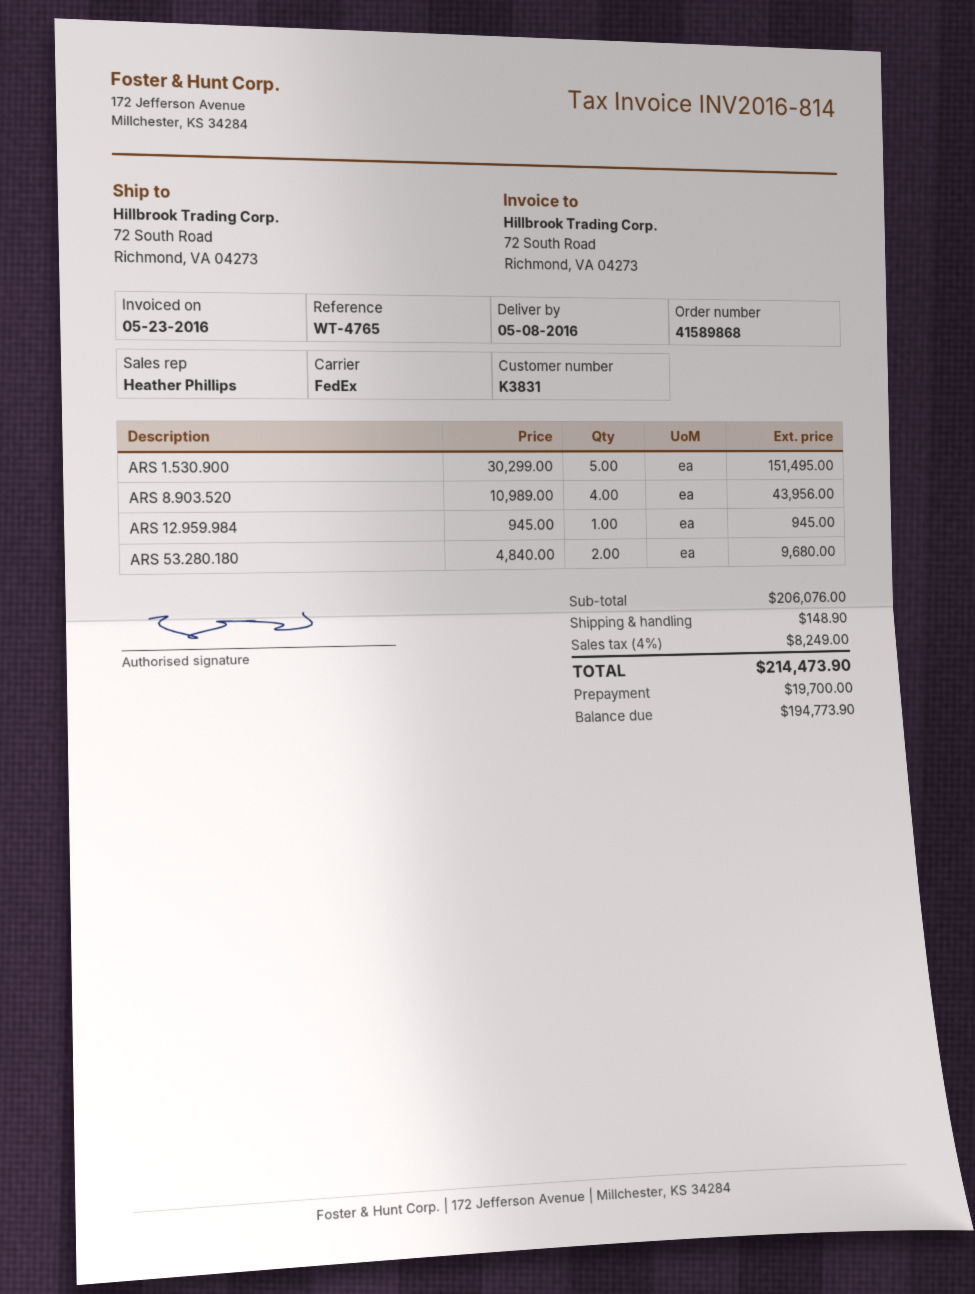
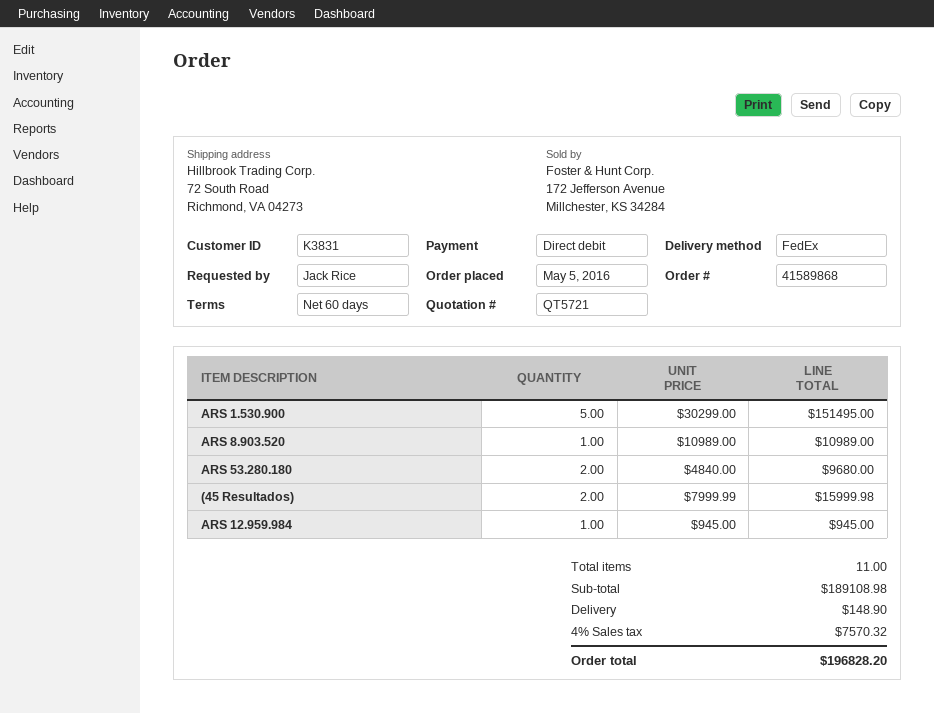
ARS 8.903.520: 4 x 10989.00 = 43956.00 -> 1 x 10989.00 = 10989.00
(45 Resultados): none -> 2 x 7999.99 = 15999.98
subtotal: 206076.00 -> 189108.98
tax: 4% = 8249.00 -> 4% = 7570.32
total: 214473.90 -> 196828.20

